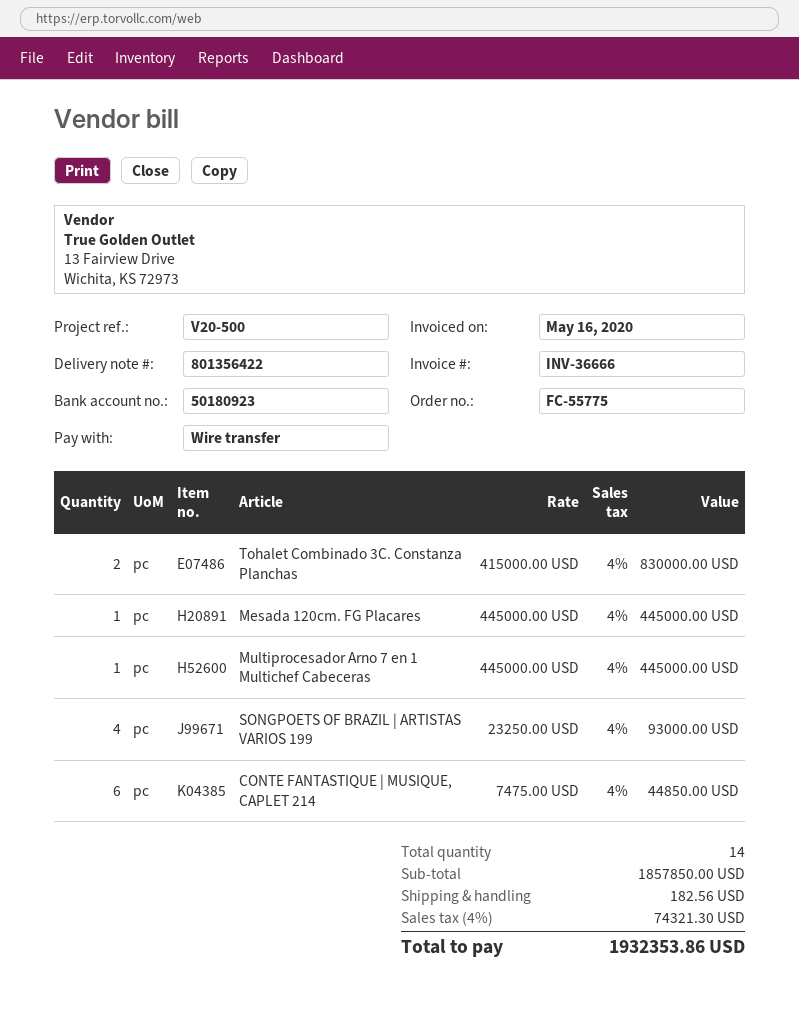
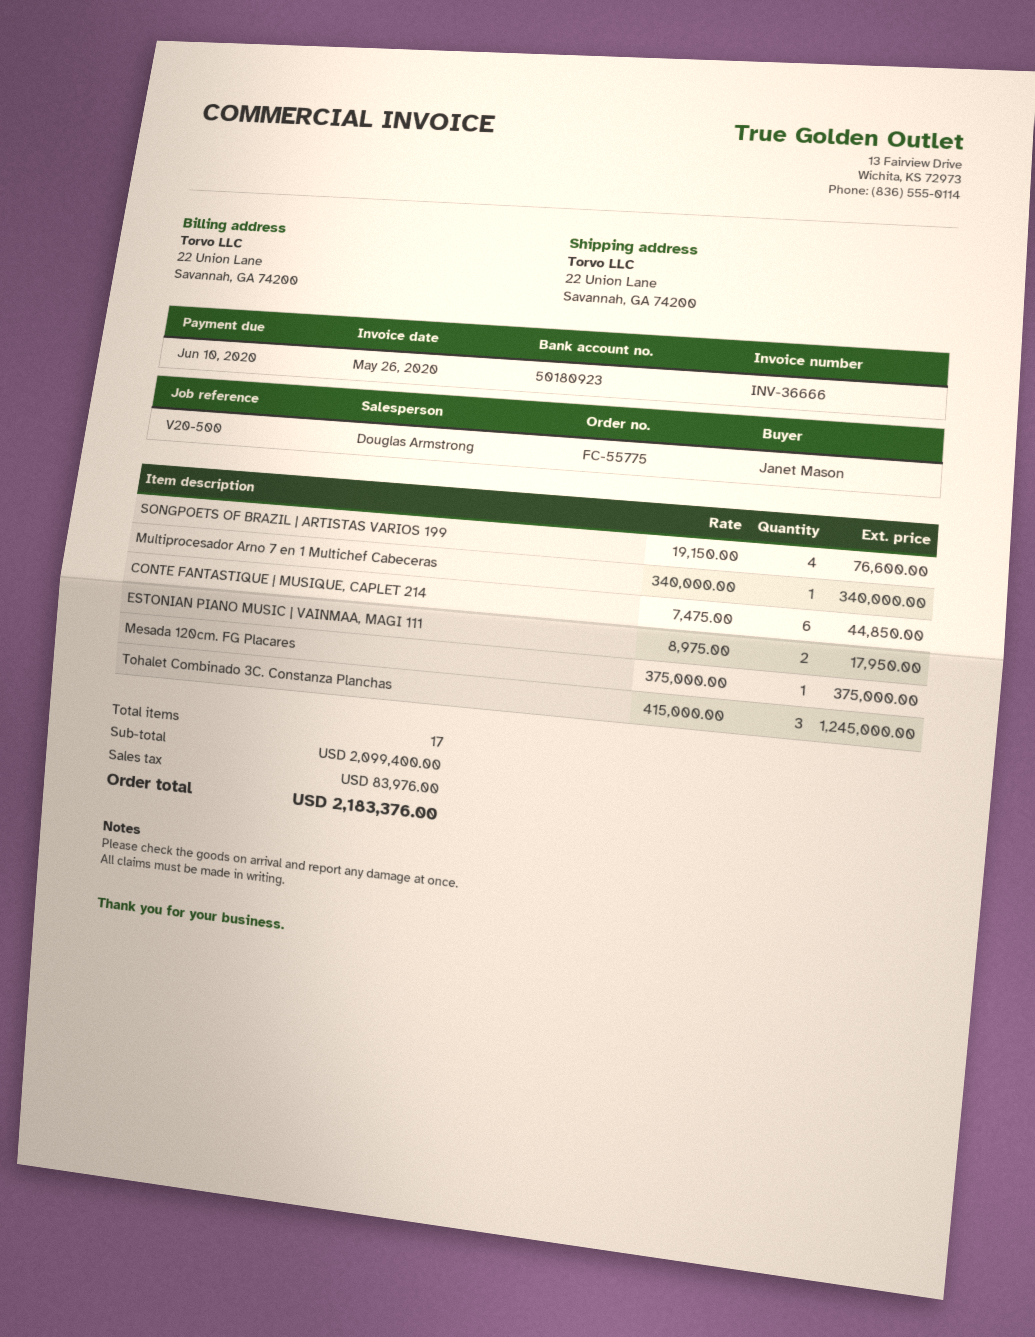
invoice date: 2020-05-16 -> 2020-05-26
Tohalet Combinado 3C. Constanza Planchas: 2 x 415000.00 = 830000.00 -> 3 x 415000.00 = 1245000.00
Mesada 120cm. FG Placares: 1 x 445000.00 = 445000.00 -> 1 x 375000.00 = 375000.00
Multiprocesador Arno 7 en 1 Multichef Cabeceras: 1 x 445000.00 = 445000.00 -> 1 x 340000.00 = 340000.00
SONGPOETS OF BRAZIL | ARTISTAS VARIOS 199: 4 x 23250.00 = 93000.00 -> 4 x 19150.00 = 76600.00
ESTONIAN PIANO MUSIC | VAINMAA, MAGI 111: none -> 2 x 8975.00 = 17950.00
total quantity: 14 -> 17
subtotal: 1857850.00 -> 2099400.00
shipping: 182.56 -> none
tax: 74321.30 -> 83976.00
total: 1932353.86 -> 2183376.00

